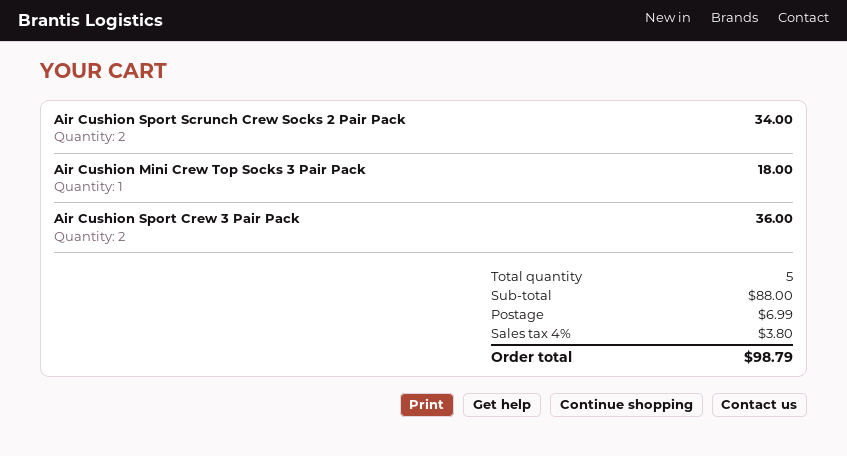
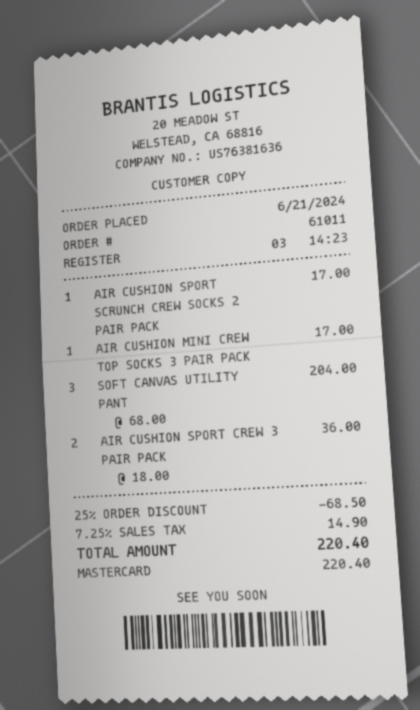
Air Cushion Sport Scrunch Crew Socks 2 Pair Pack: 2 for 34.00 -> 1 for 17.00
Air Cushion Mini Crew Top Socks 3 Pair Pack: 1 for 18.00 -> 1 for 17.00
SOFT CANVAS UTILITY PANT: none -> 3 for 204.00
discount: none -> 25% = 68.50
shipping: 6.99 -> none
tax: 4% = 3.80 -> 7.25% = 14.90
total: 98.79 -> 220.40

